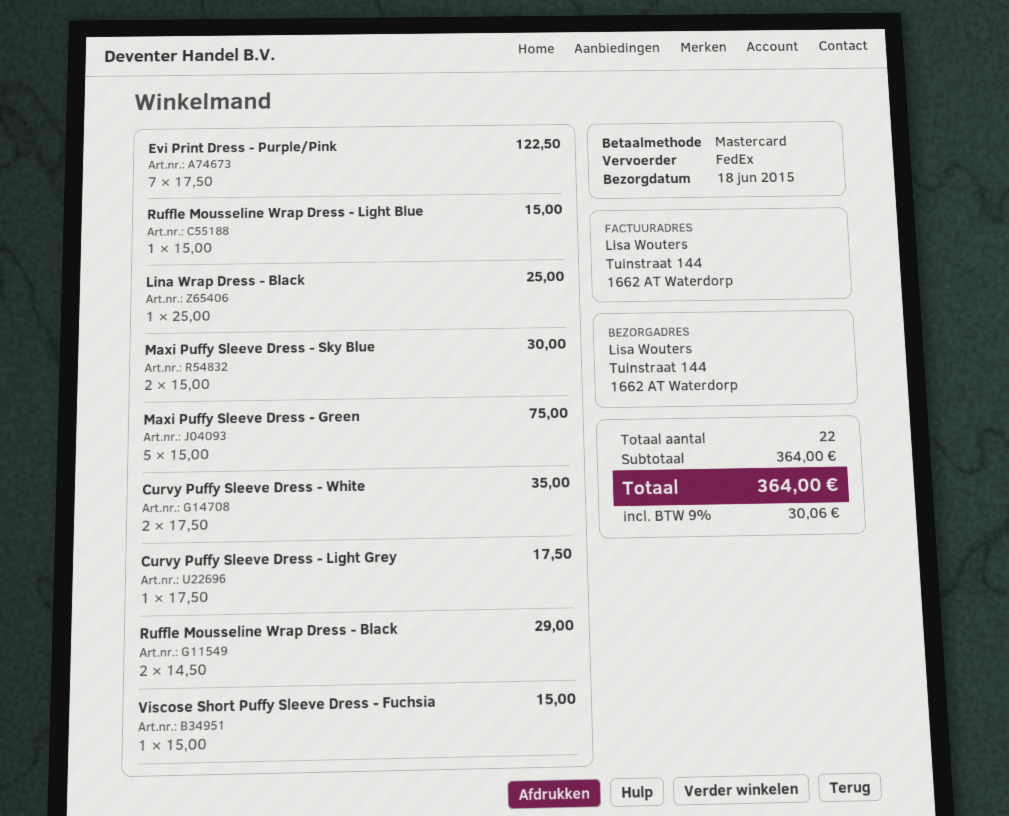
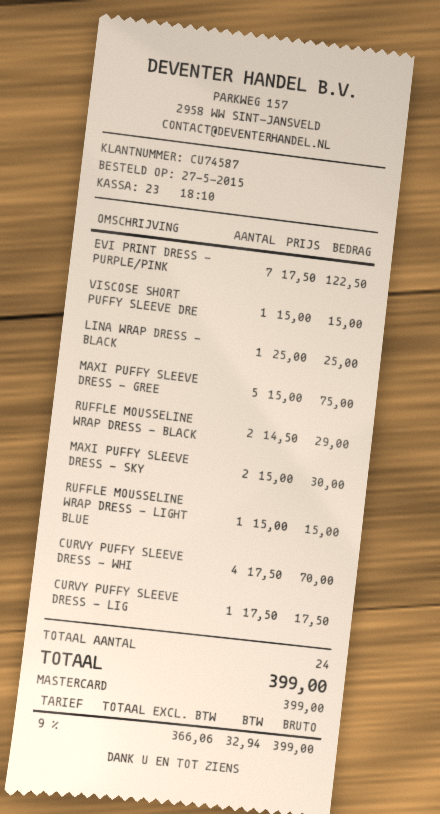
Curvy Puffy Sleeve Dress - White: 2 x 17.50 = 35.00 -> 4 x 17.50 = 70.00
total quantity: 22 -> 24
tax: 9% = 30.06 -> 9% = 32.94
total: 364.00 -> 399.00

